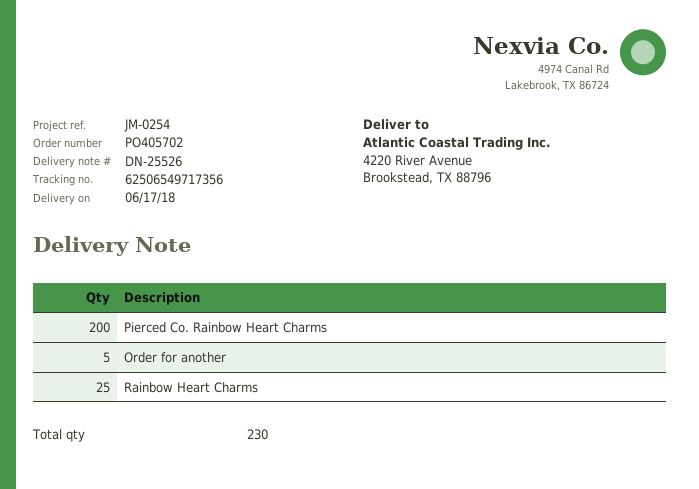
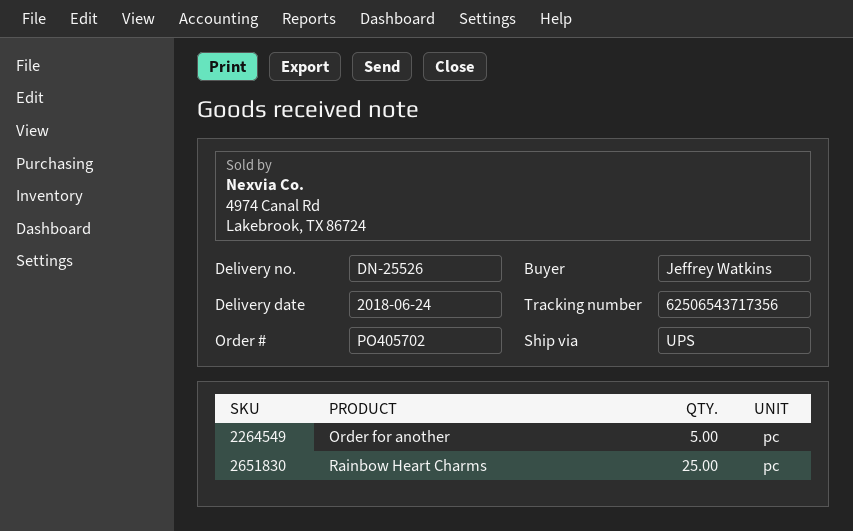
delivery date: 2018-06-17 -> 2018-06-24
tracking number: 62506549717356 -> 62506543717356
Pierced Co. Rainbow Heart Charms: 200 -> none

